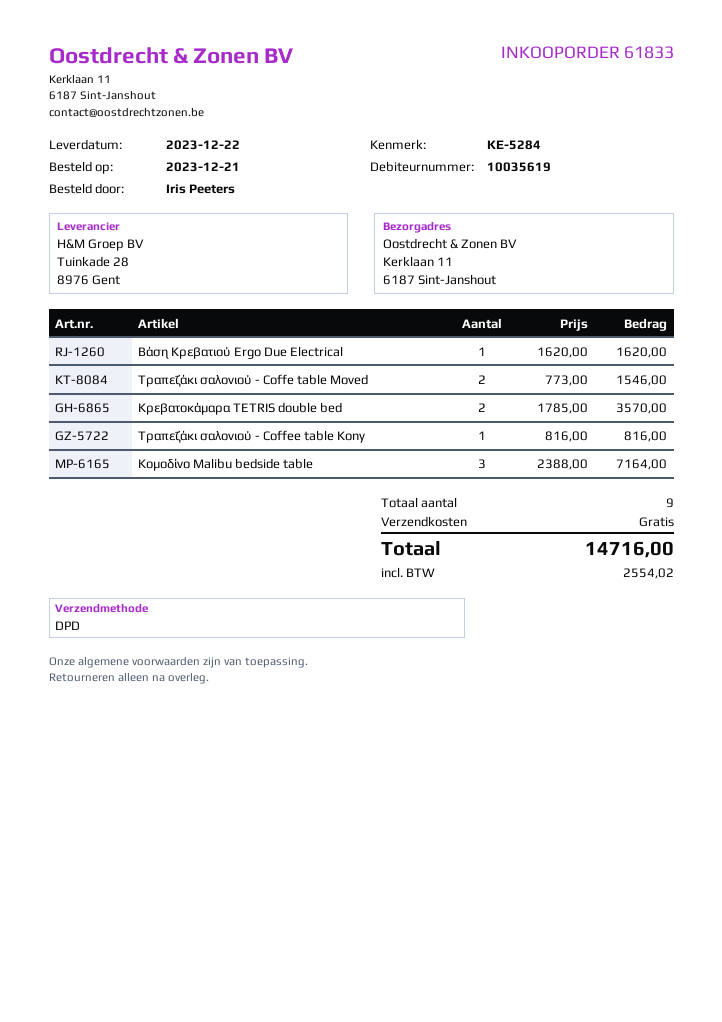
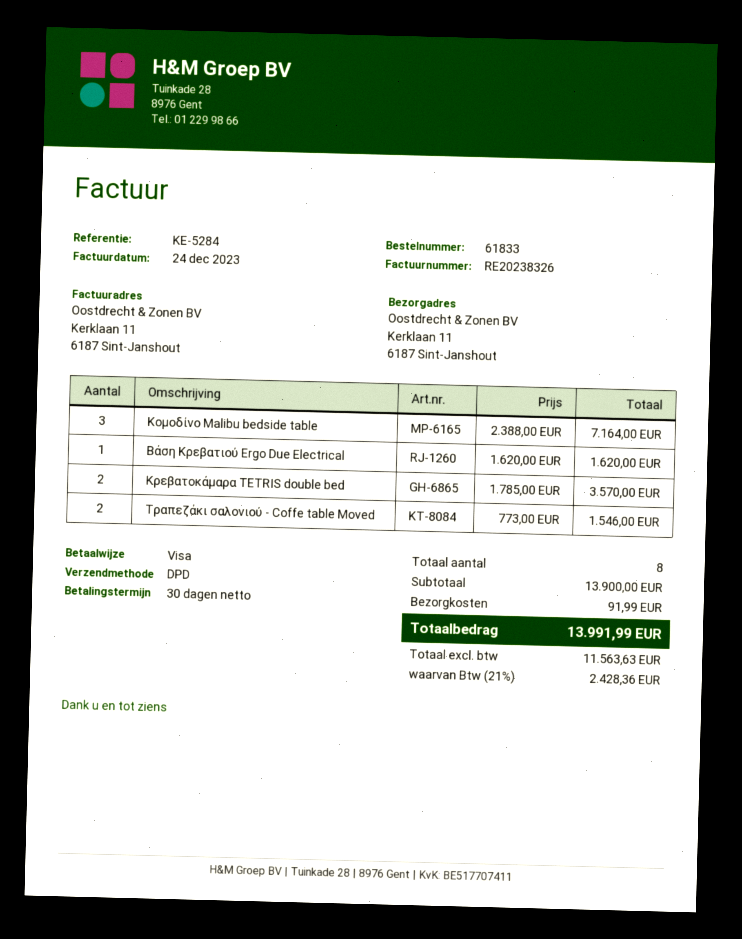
Τραπεζάκι σαλονιού - Coffee table Kony: 1 x 816.00 = 816.00 -> none
total quantity: 9 -> 8
shipping: 0.00 -> 91.99
tax: 2554.02 -> 2428.36
total: 14716.00 -> 13991.99

